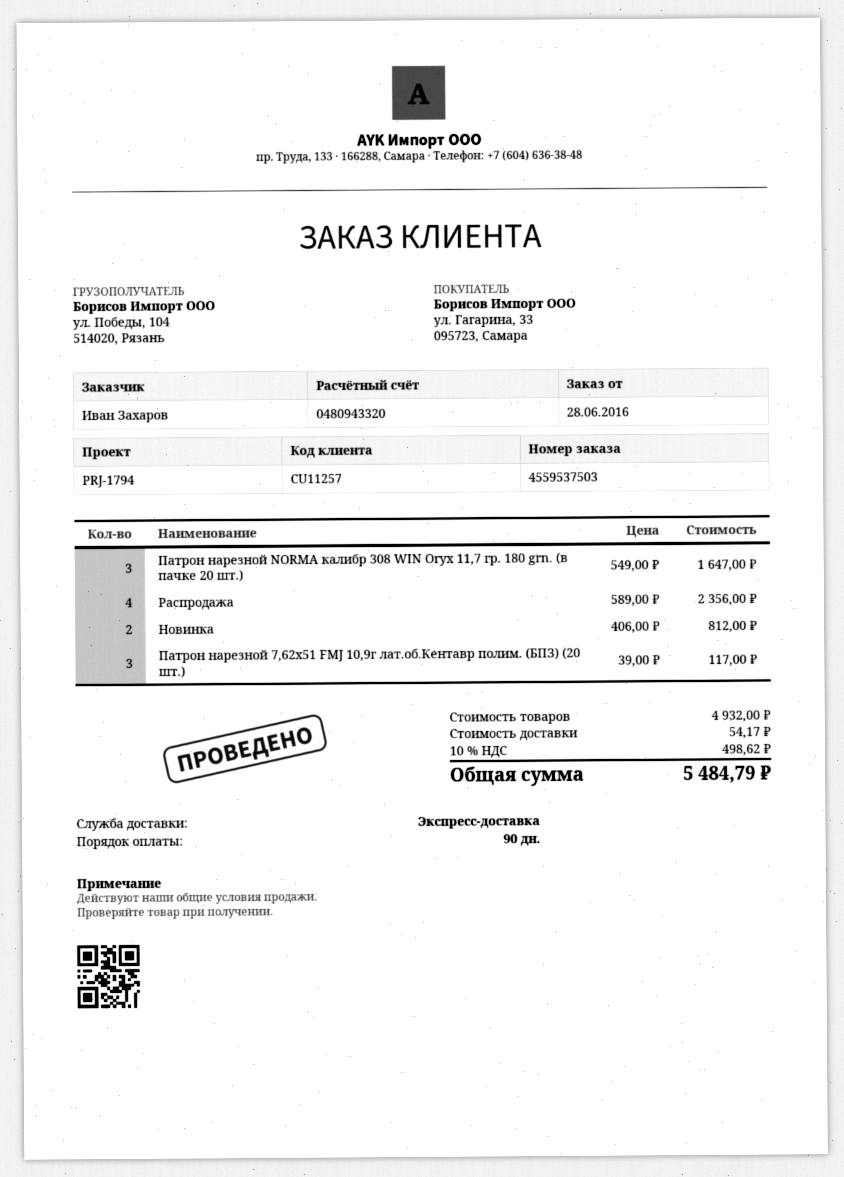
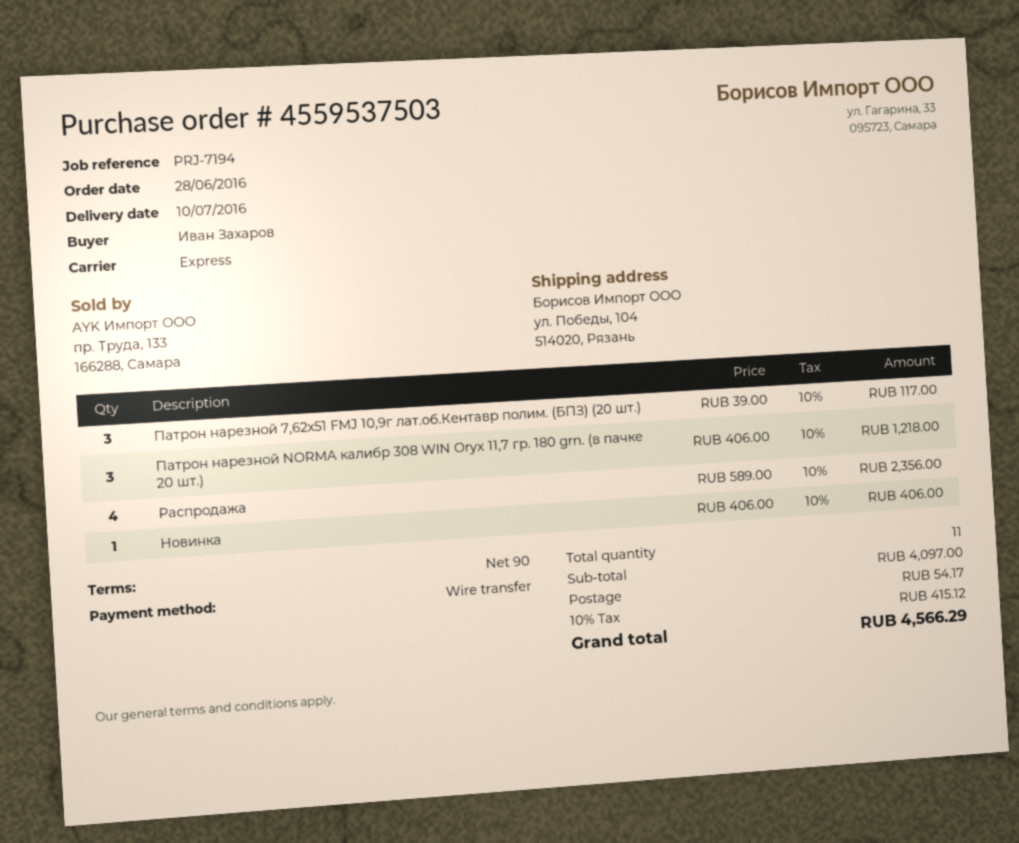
reference: PRJ-1794 -> PRJ-7194
Патрон нарезной NORMA калибр 308 WIN Oryx 11,7 гр. 180 grn. (в пачке 20 шт.): 3 x 549.00 = 1647.00 -> 3 x 406.00 = 1218.00
Новинка: 2 x 406.00 = 812.00 -> 1 x 406.00 = 406.00
subtotal: 4932.00 -> 4097.00
tax: 10% = 498.62 -> 10% = 415.12
total: 5484.79 -> 4566.29

